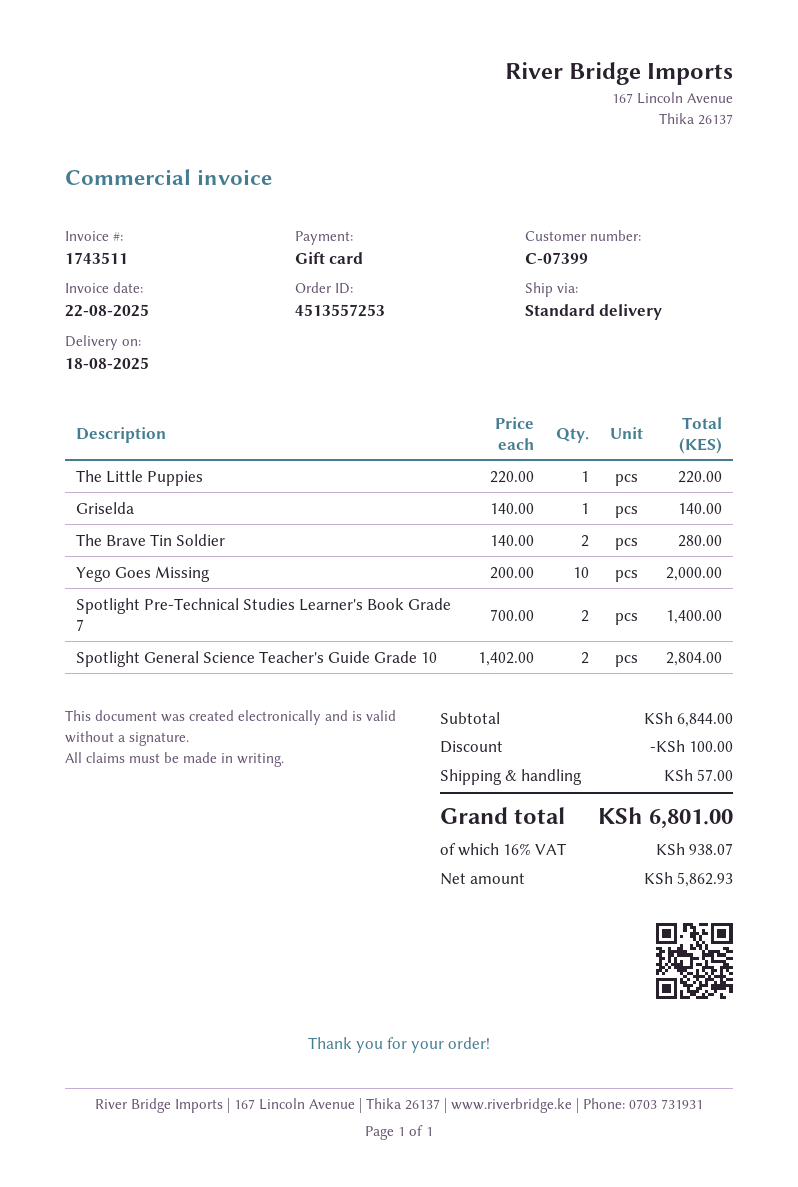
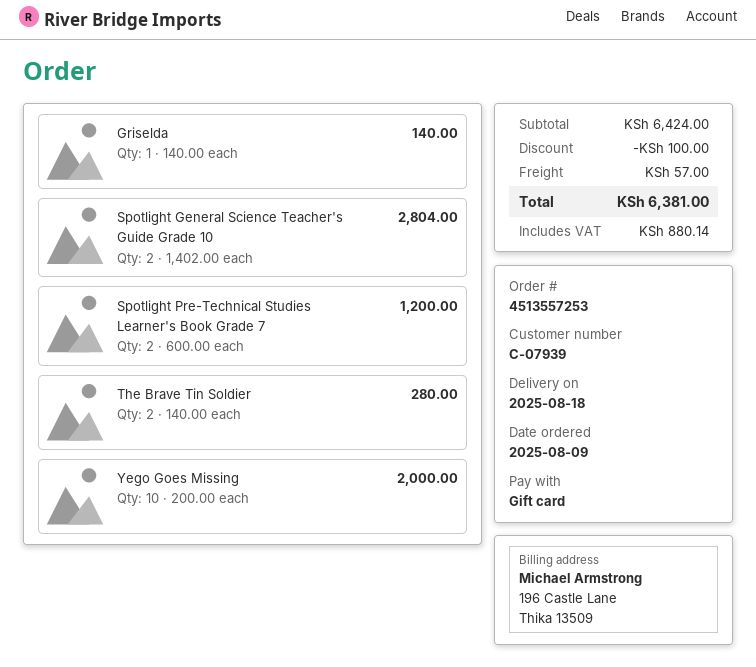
customer number: C-07399 -> C-07939
The Little Puppies: 1 x 220.00 = 220.00 -> none
Spotlight Pre-Technical Studies Learner's Book Grade 7: 2 x 700.00 = 1400.00 -> 2 x 600.00 = 1200.00
subtotal: 6844.00 -> 6424.00
tax: 938.07 -> 880.14
total: 6801.00 -> 6381.00

